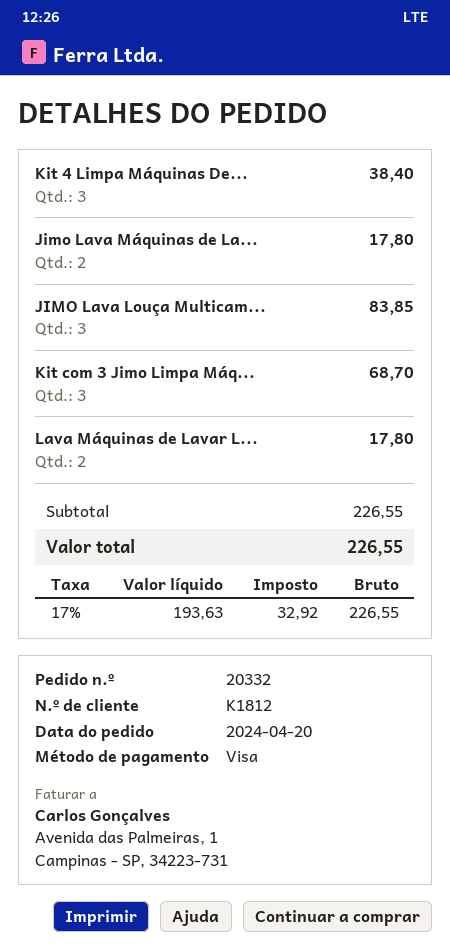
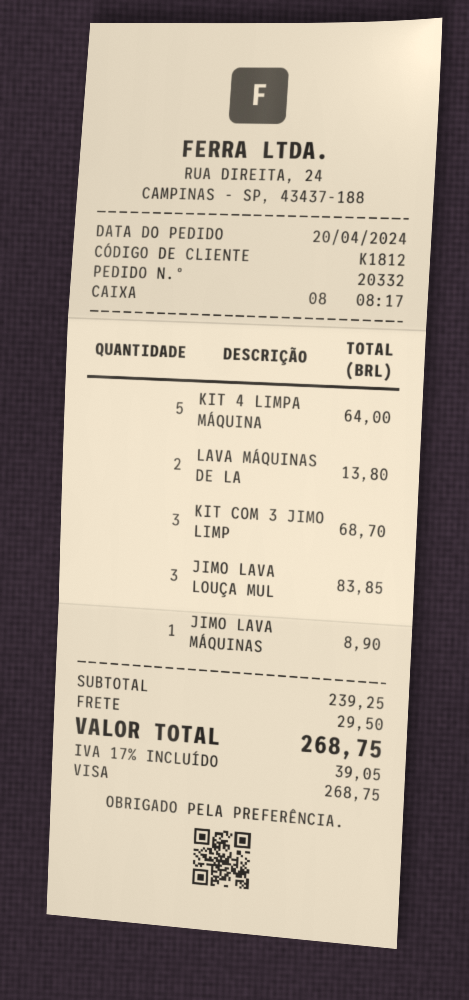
Kit 4 Limpa Máquinas De...: 3 for 38.40 -> 5 for 64.00
Jimo Lava Máquinas de La...: 2 for 17.80 -> 1 for 8.90
Lava Máquinas de Lavar L...: 2 for 17.80 -> 2 for 13.80
subtotal: 226.55 -> 239.25
shipping: none -> 29.50
tax: 17% = 32.92 -> 17% = 39.05
total: 226.55 -> 268.75

